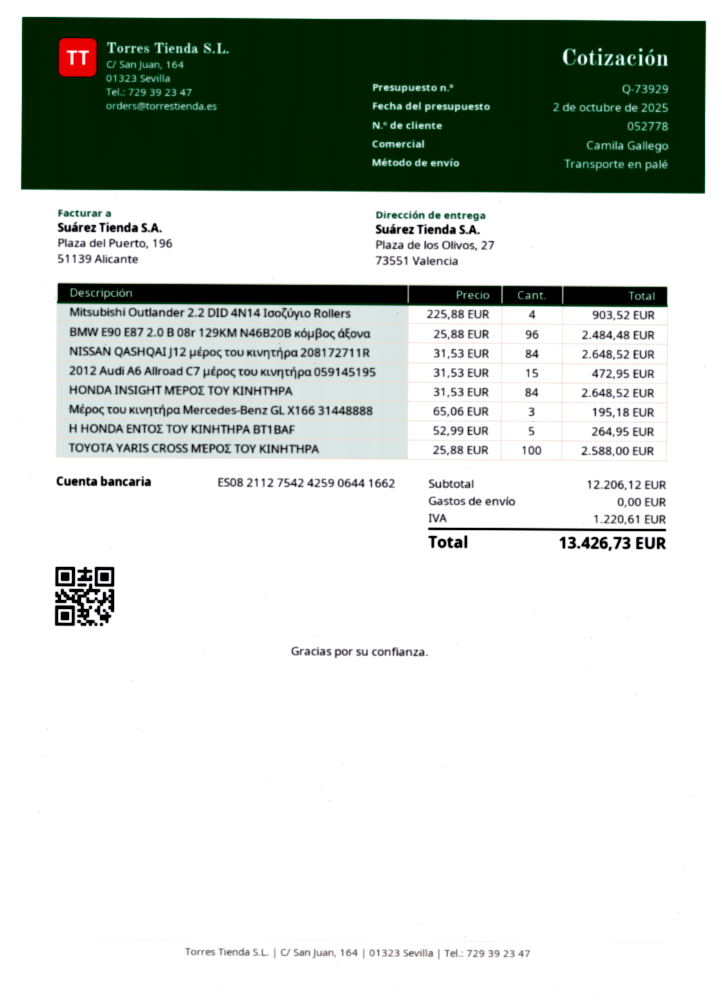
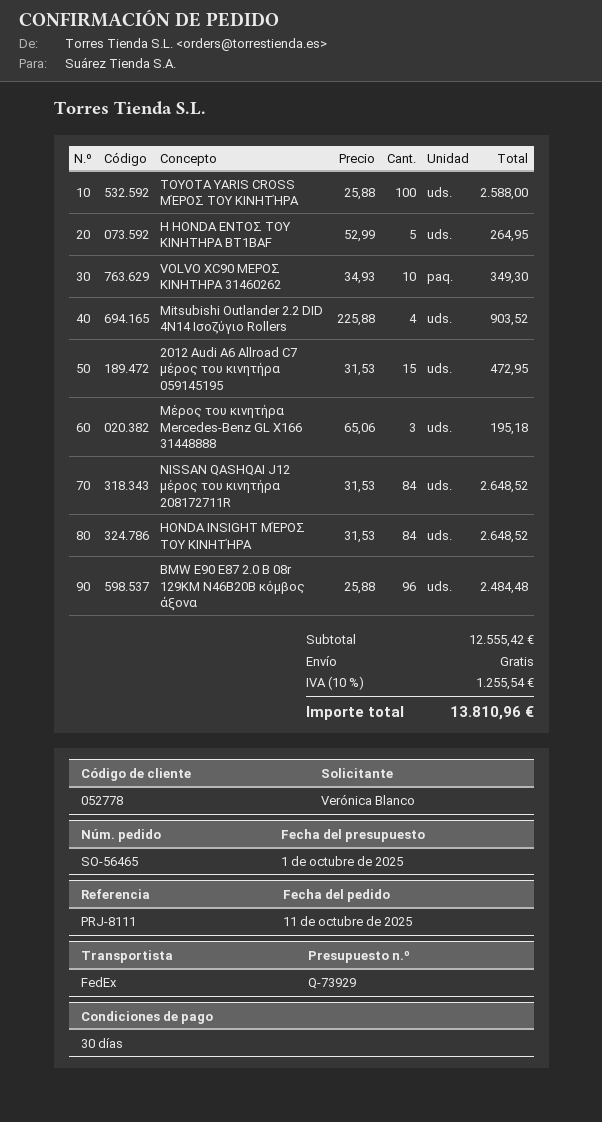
quote date: 2025-10-02 -> 2025-10-01
shipping method: pallet freight -> FedEx
VOLVO XC90 ΜΕΡΟΣ ΚΙΝΗΤΗΡΑ 31460262: none -> 10 x 34.93 = 349.30
subtotal: 12206.12 -> 12555.42
tax: 1220.61 -> 1255.54
total: 13426.73 -> 13810.96

